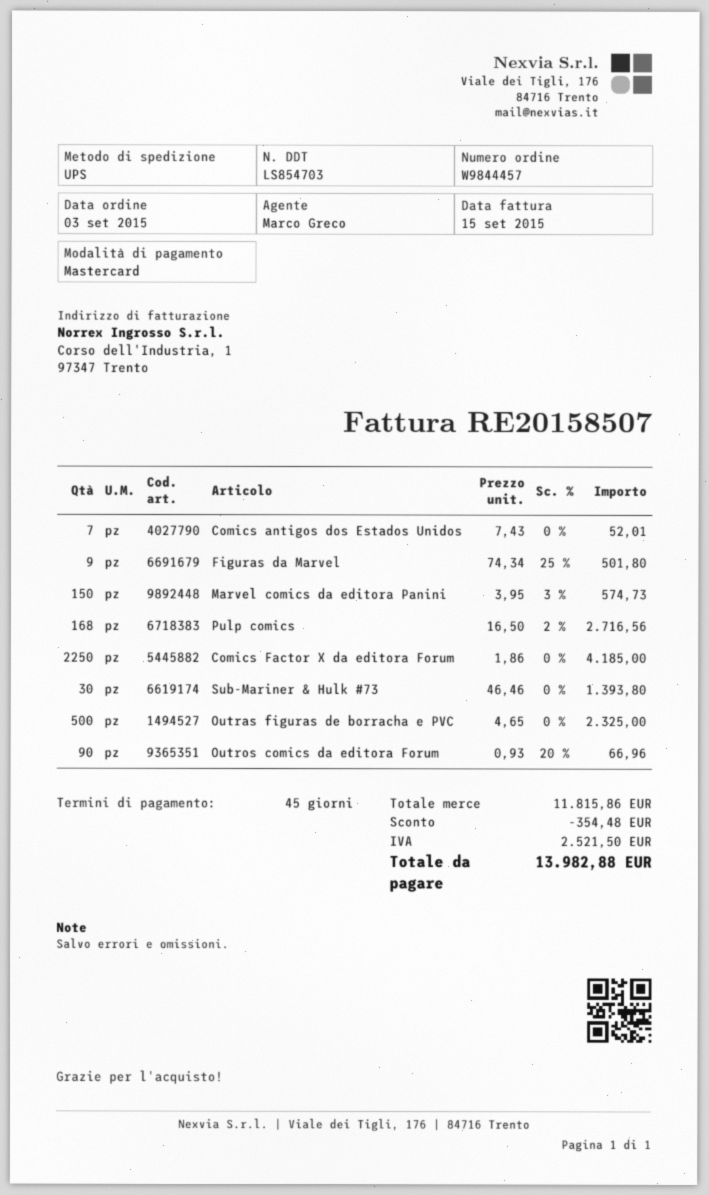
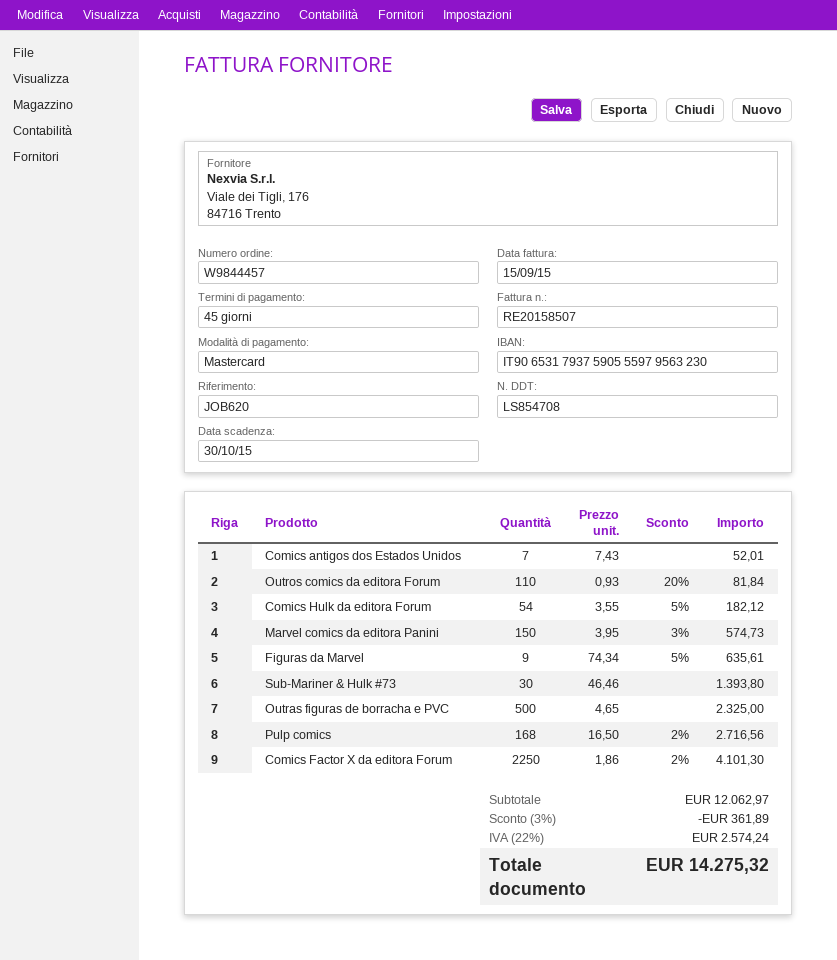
delivery note number: LS854703 -> LS854708
Figuras da Marvel: 9 x 74.34 - 25% = 501.80 -> 9 x 74.34 - 5% = 635.61
Comics Factor X da editora Forum: 2250 x 1.86 = 4185.00 -> 2250 x 1.86 - 2% = 4101.30
Outros comics da editora Forum: 90 x 0.93 - 20% = 66.96 -> 110 x 0.93 - 20% = 81.84
Comics Hulk da editora Forum: none -> 54 x 3.55 - 5% = 182.12
subtotal: 11815.86 -> 12062.97
discount: 354.48 -> 361.89
tax: 2521.50 -> 2574.24
total: 13982.88 -> 14275.32

